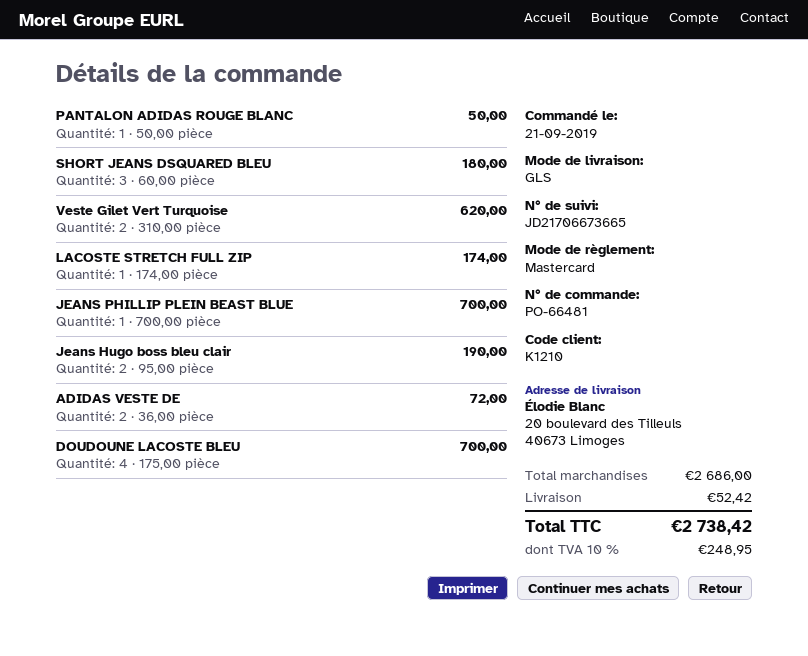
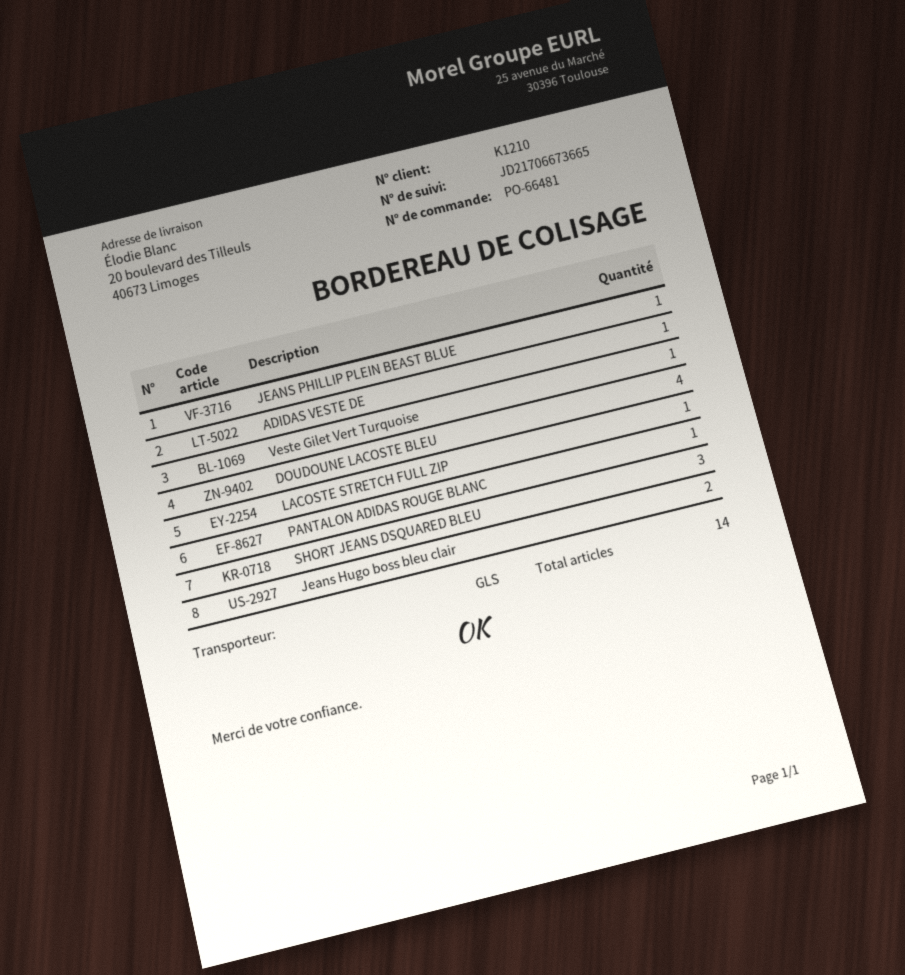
Veste Gilet Vert Turquoise: 2 -> 1
ADIDAS VESTE DE: 2 -> 1

